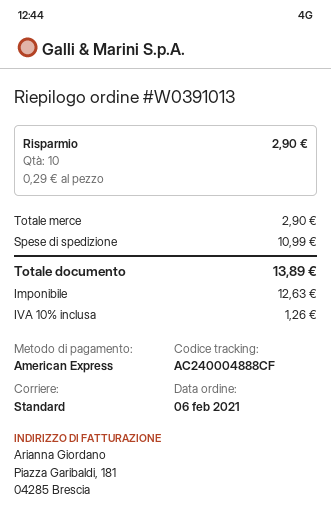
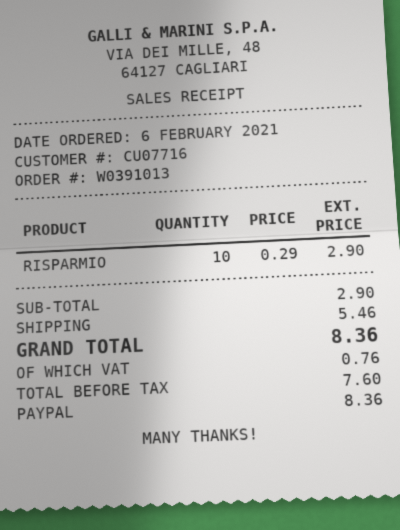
payment method: American Express -> PayPal
shipping: 10.99 -> 5.46
net: 12.63 -> 7.60
tax: 1.26 -> 0.76
total: 13.89 -> 8.36

